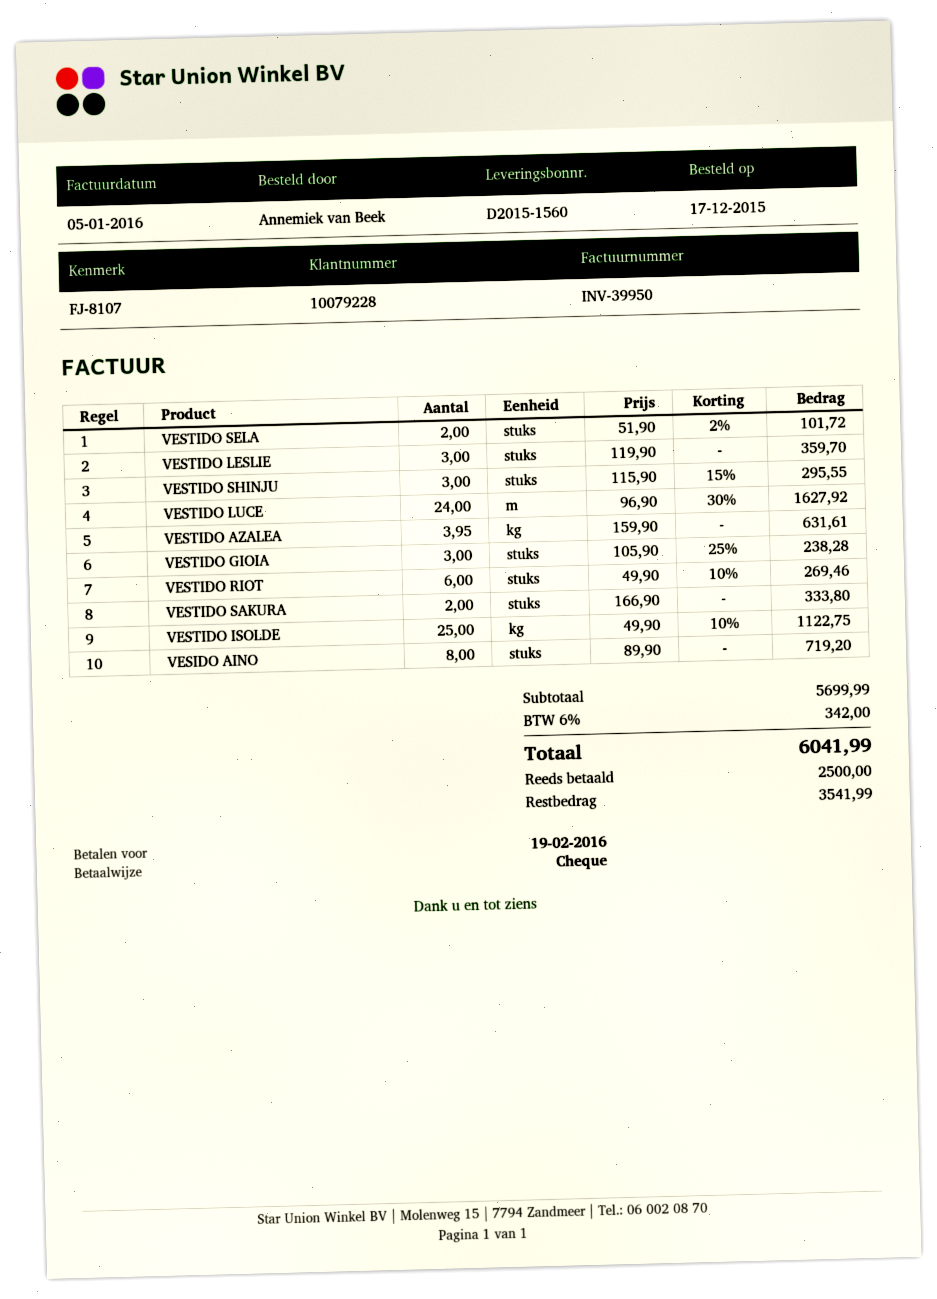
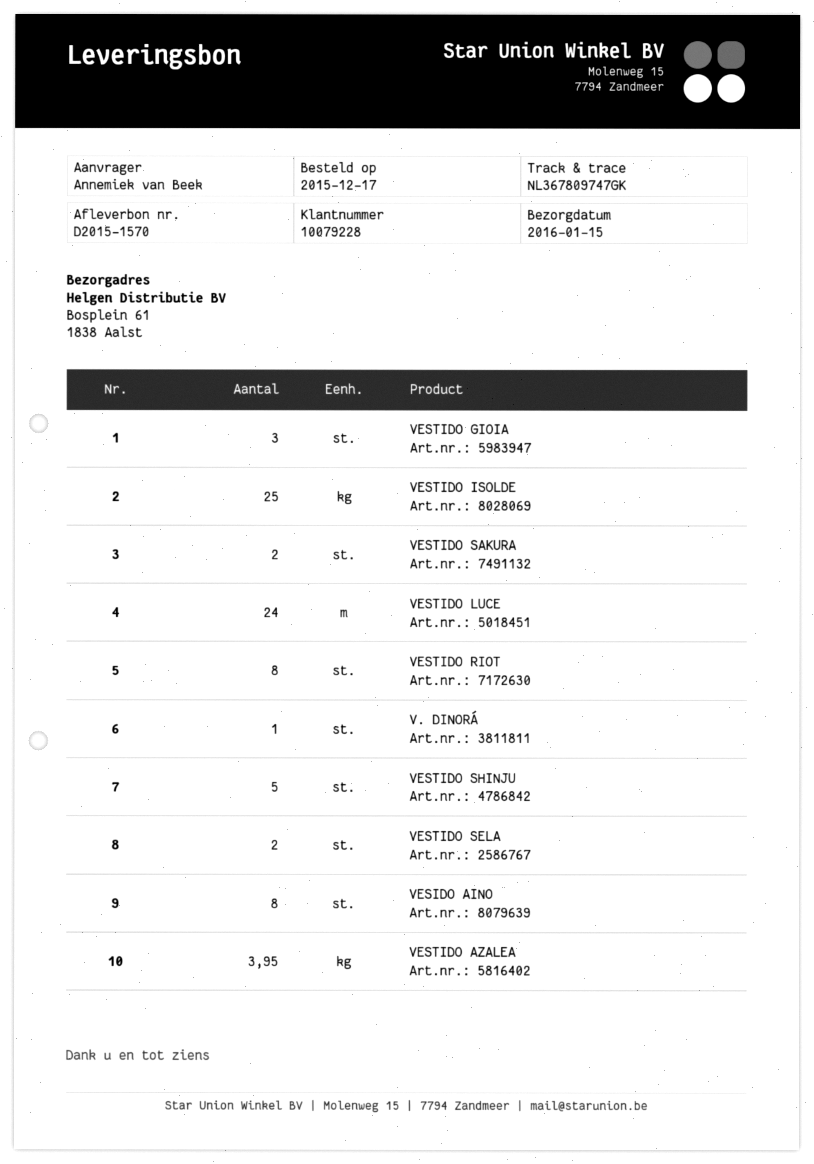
delivery note number: D2015-1560 -> D2015-1570
VESTIDO LESLIE: 3 -> none
VESTIDO SHINJU: 3 -> 5
VESTIDO RIOT: 6 -> 8
V. DINORÁ: none -> 1

